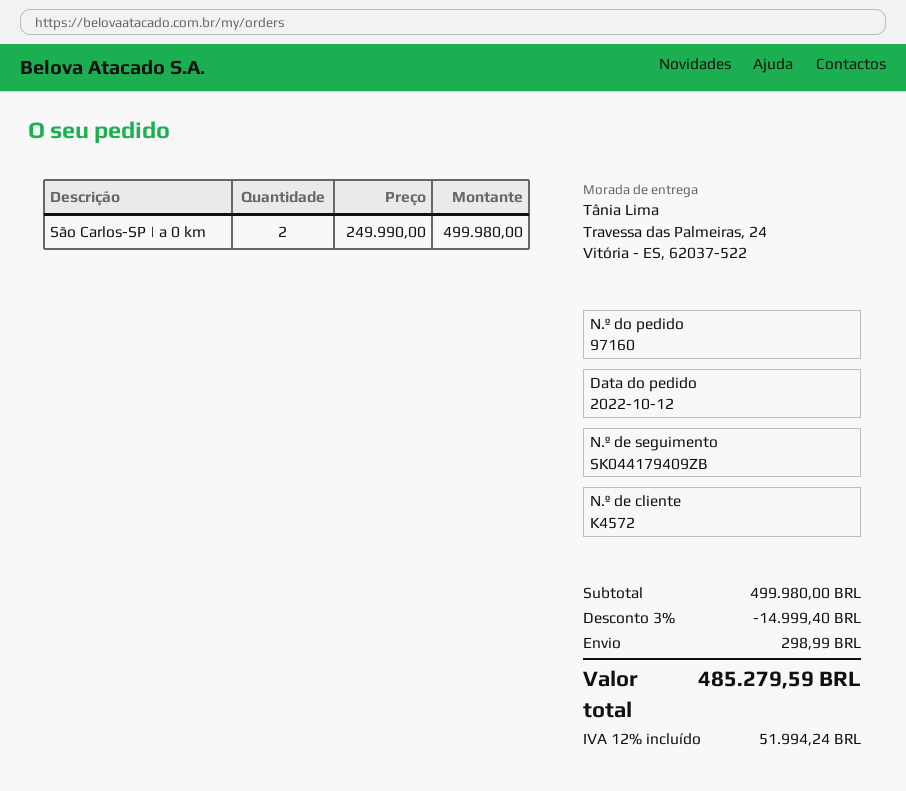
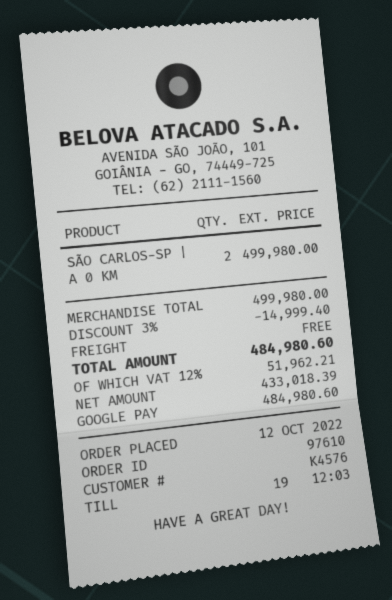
order number: 97160 -> 97610
customer number: K4572 -> K4576
shipping: 298.99 -> 0.00
tax: 12% = 51994.24 -> 12% = 51962.21
total: 485279.59 -> 484980.60

